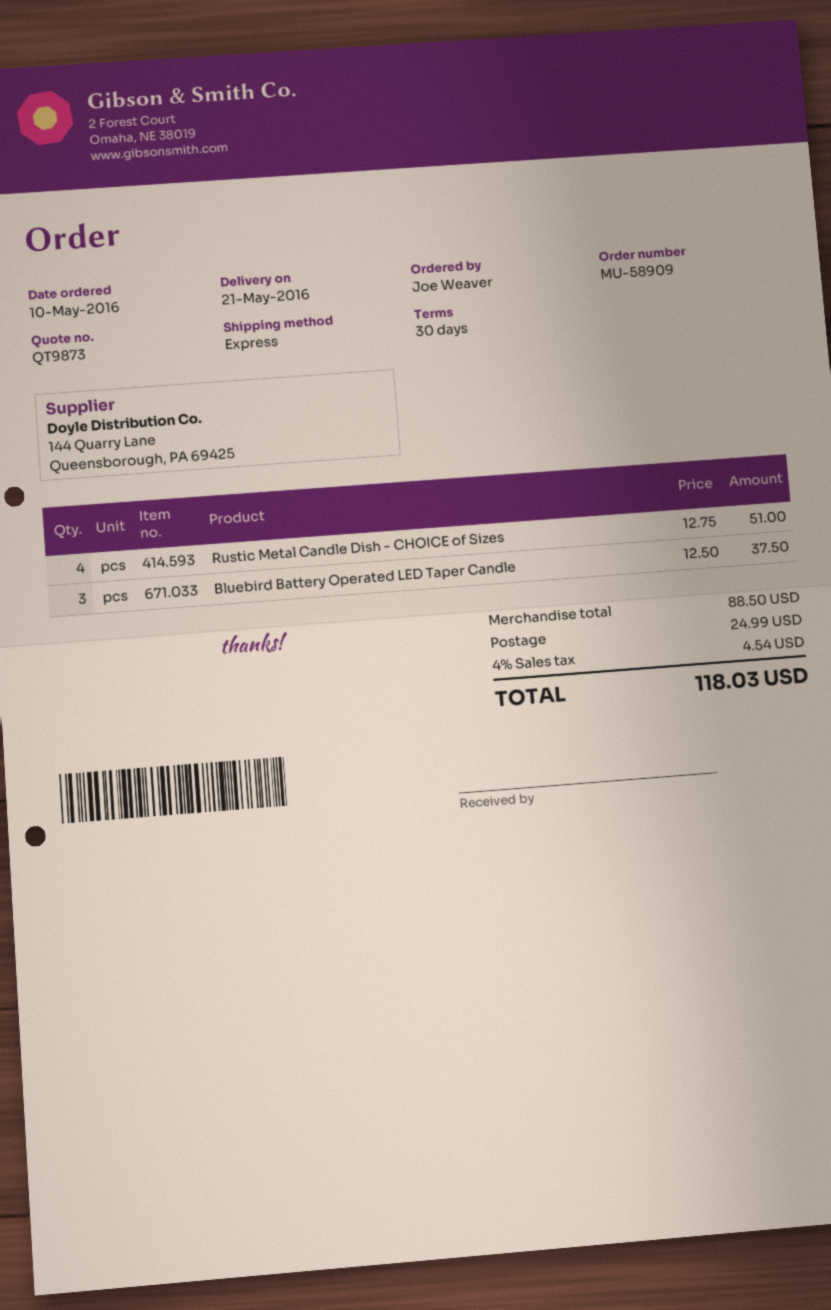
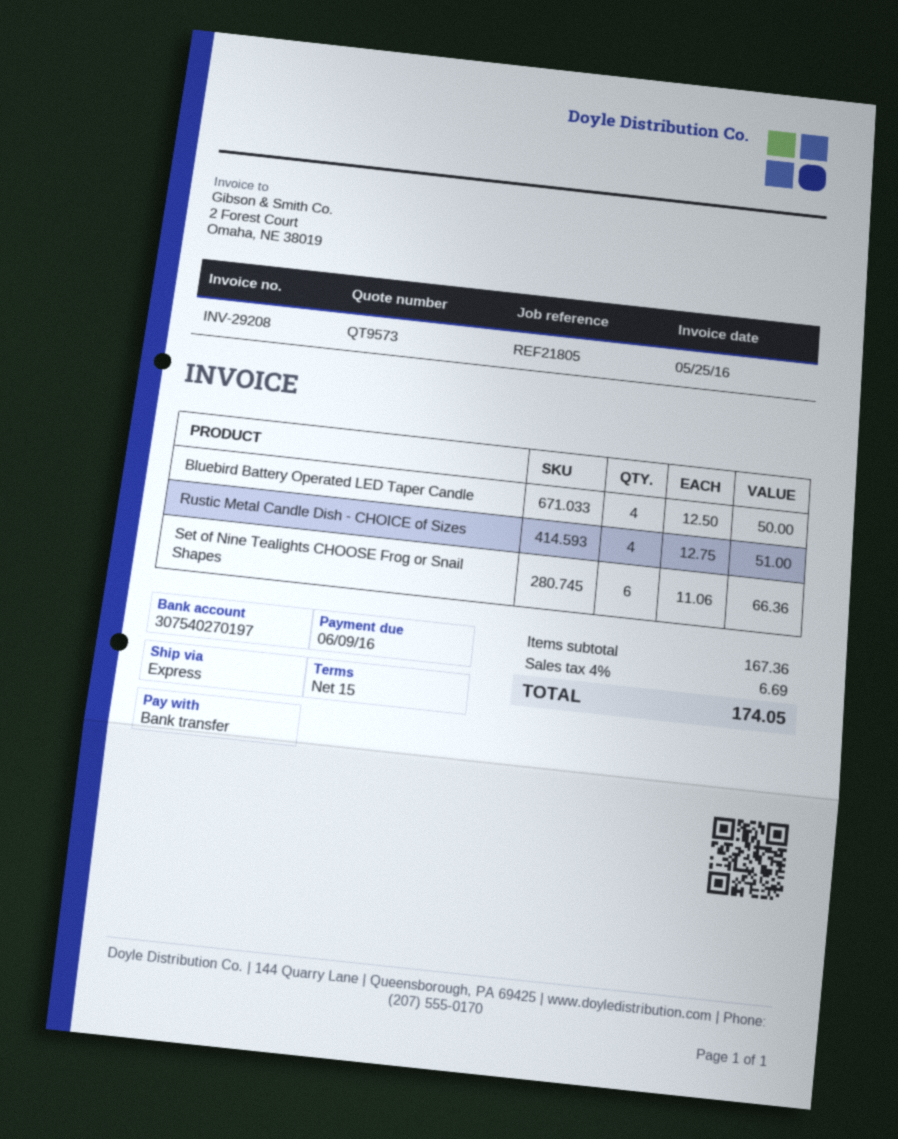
quote number: QT9873 -> QT9573
payment terms: 30 days -> 15 days
Bluebird Battery Operated LED Taper Candle: 3 x 12.50 = 37.50 -> 4 x 12.50 = 50.00
Set of Nine Tealights CHOOSE Frog or Snail Shapes: none -> 6 x 11.06 = 66.36
subtotal: 88.50 -> 167.36
shipping: 24.99 -> none
tax: 4% = 4.54 -> 4% = 6.69
total: 118.03 -> 174.05

